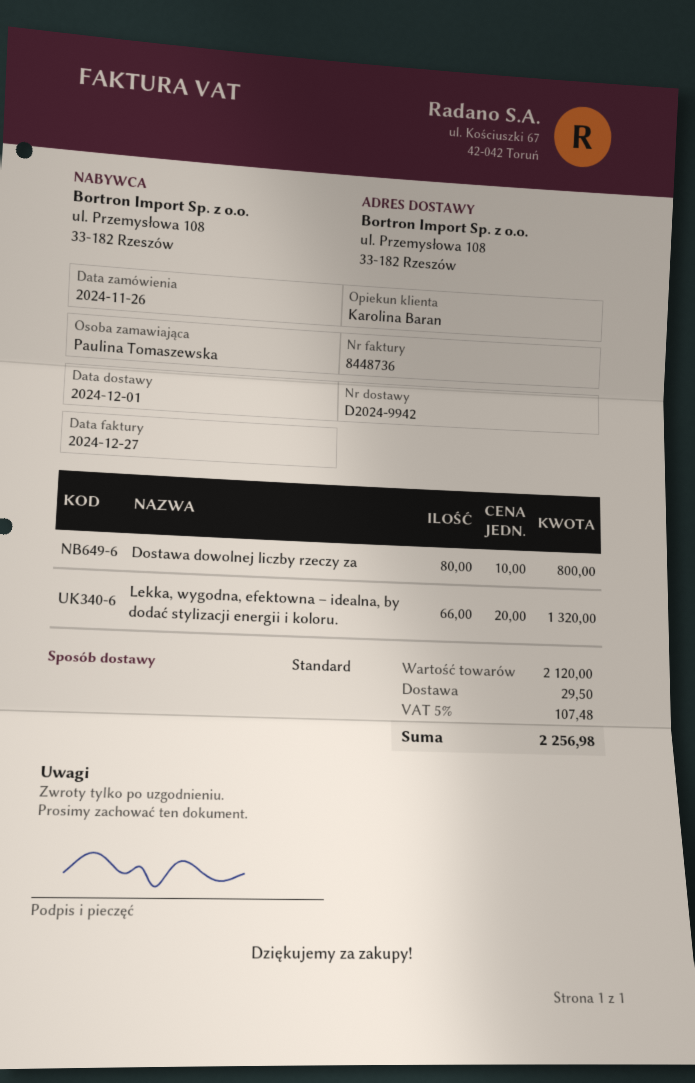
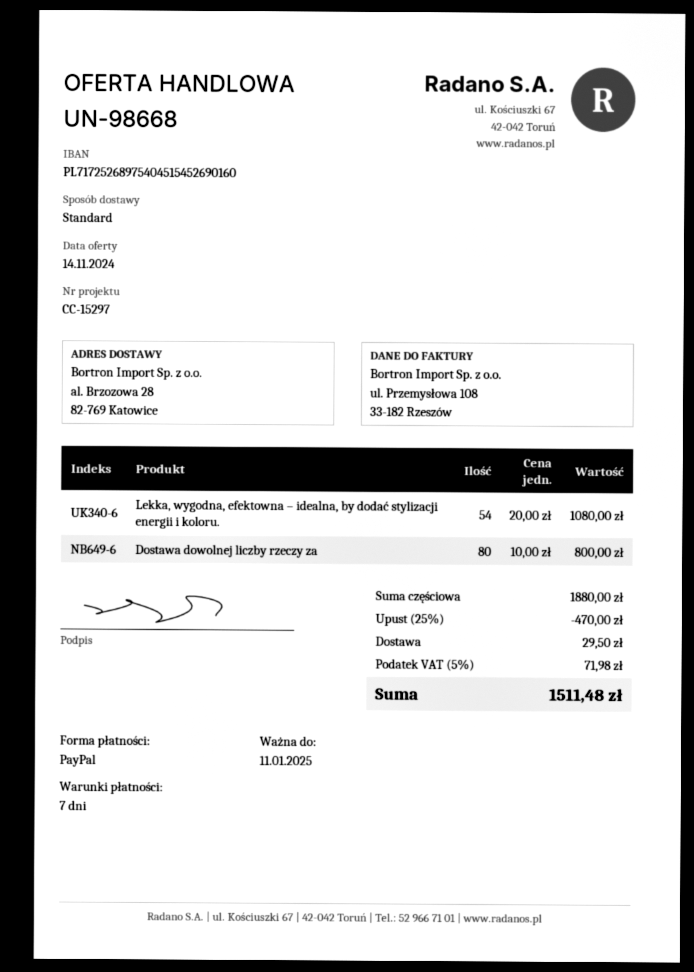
ship to: ul. Przemysłowa 108, 33-182 Rzeszów -> al. Brzozowa 28, 82-769 Katowice
Lekka, wygodna, efektowna – idealna, by dodać stylizacji energii i koloru.: 66 x 20.00 = 1320.00 -> 54 x 20.00 = 1080.00
subtotal: 2120.00 -> 1880.00
discount: none -> 25% = 470.00
tax: 5% = 107.48 -> 5% = 71.98
total: 2256.98 -> 1511.48

